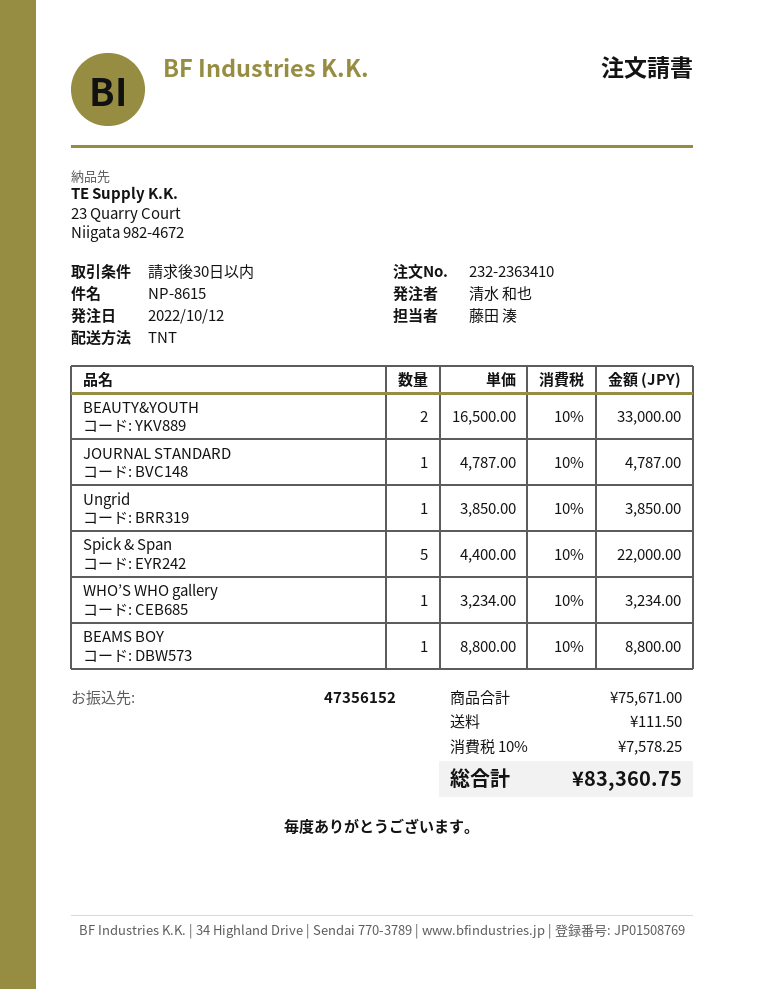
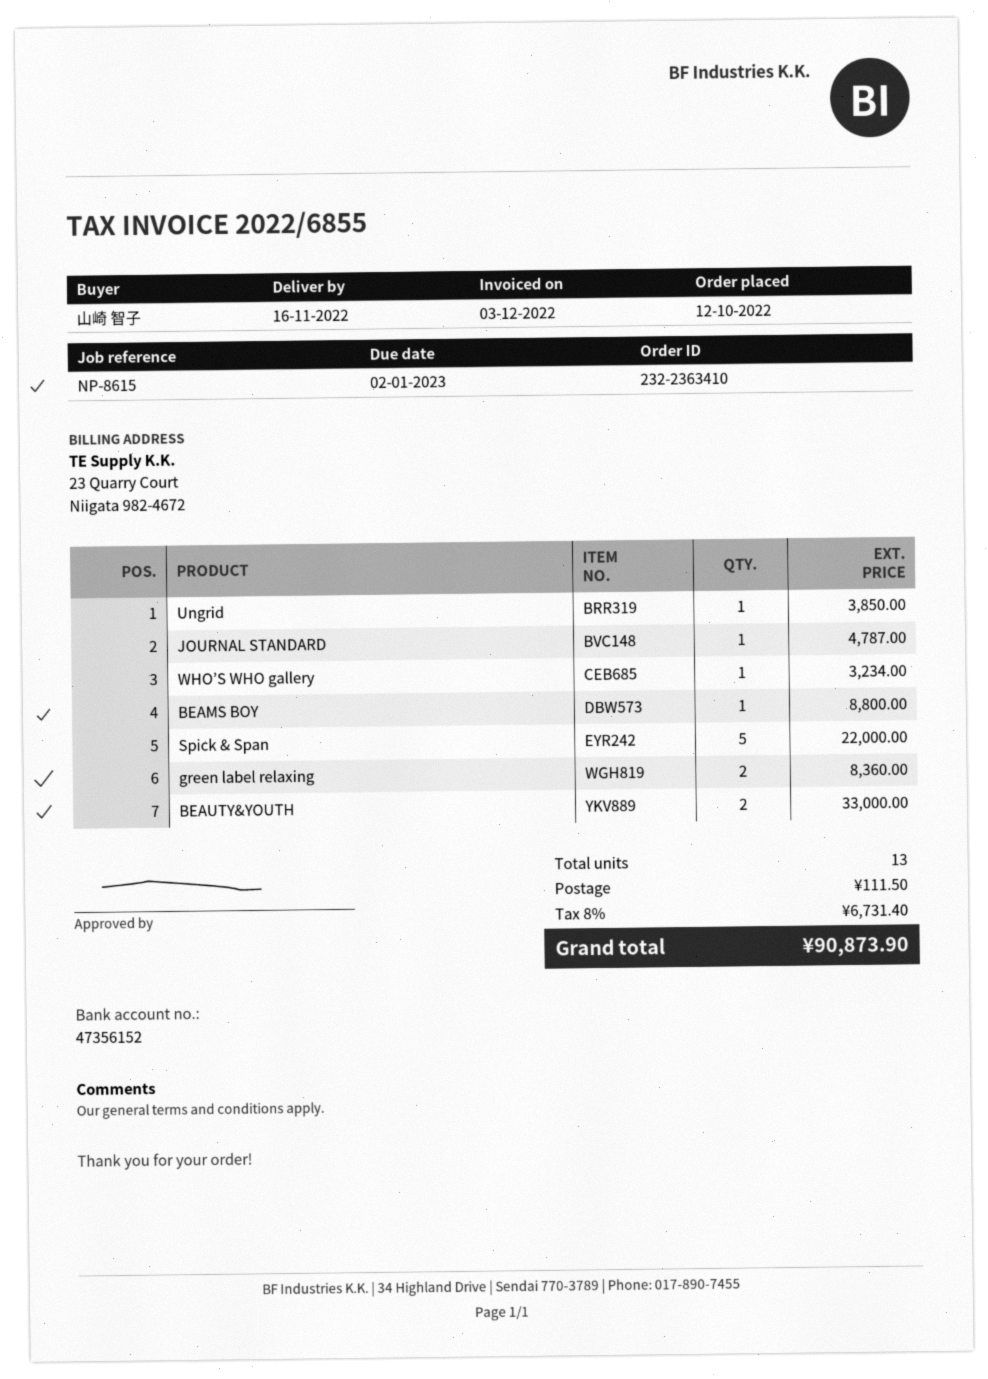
ordered by: 清水 和也 -> 山崎 智子
green label relaxing: none -> 2 for 8360.00
tax: 10% = 7578.25 -> 8% = 6731.40
total: 83360.75 -> 90873.90

